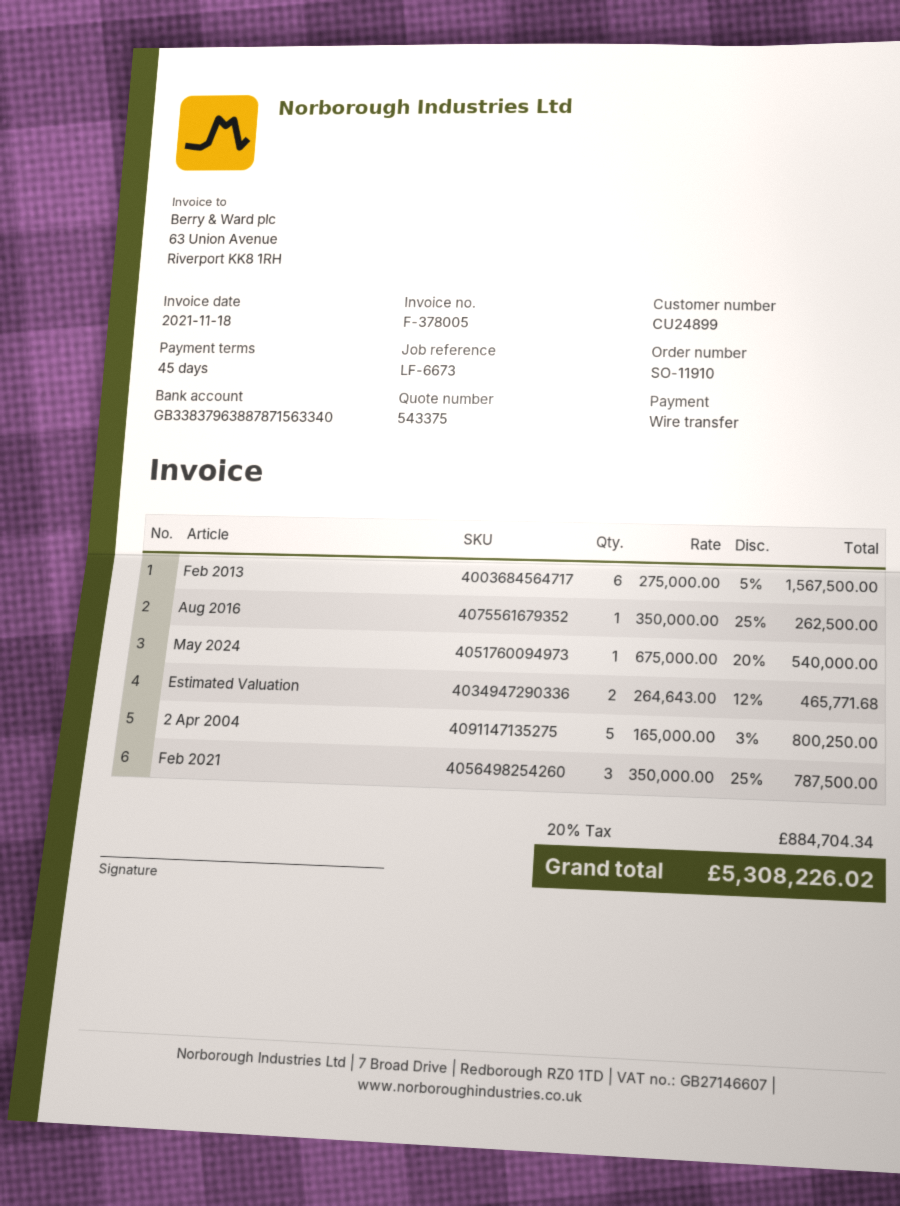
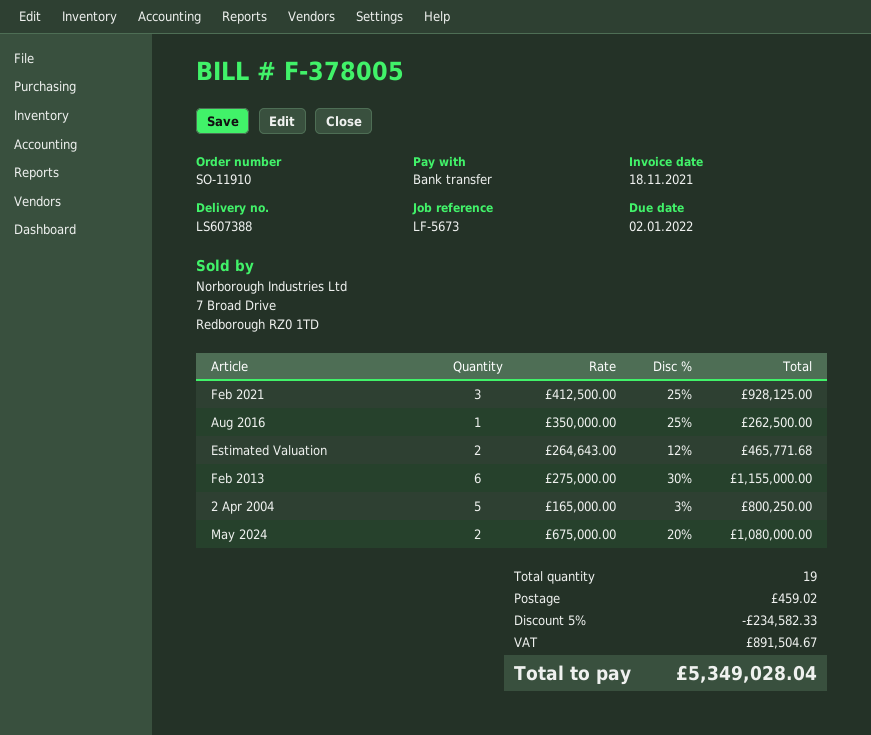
reference: LF-6673 -> LF-5673
Feb 2013: 6 x 275000.00 - 5% = 1567500.00 -> 6 x 275000.00 - 30% = 1155000.00
May 2024: 1 x 675000.00 - 20% = 540000.00 -> 2 x 675000.00 - 20% = 1080000.00
Feb 2021: 3 x 350000.00 - 25% = 787500.00 -> 3 x 412500.00 - 25% = 928125.00
discount: none -> 5% = 234582.33
shipping: none -> 459.02
tax: 884704.34 -> 891504.67
total: 5308226.02 -> 5349028.04

